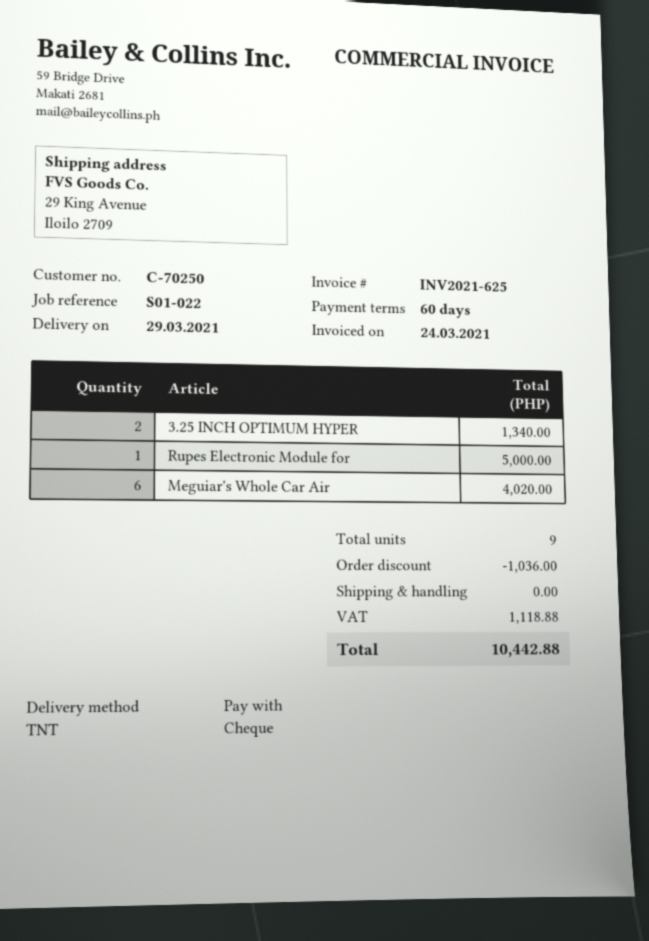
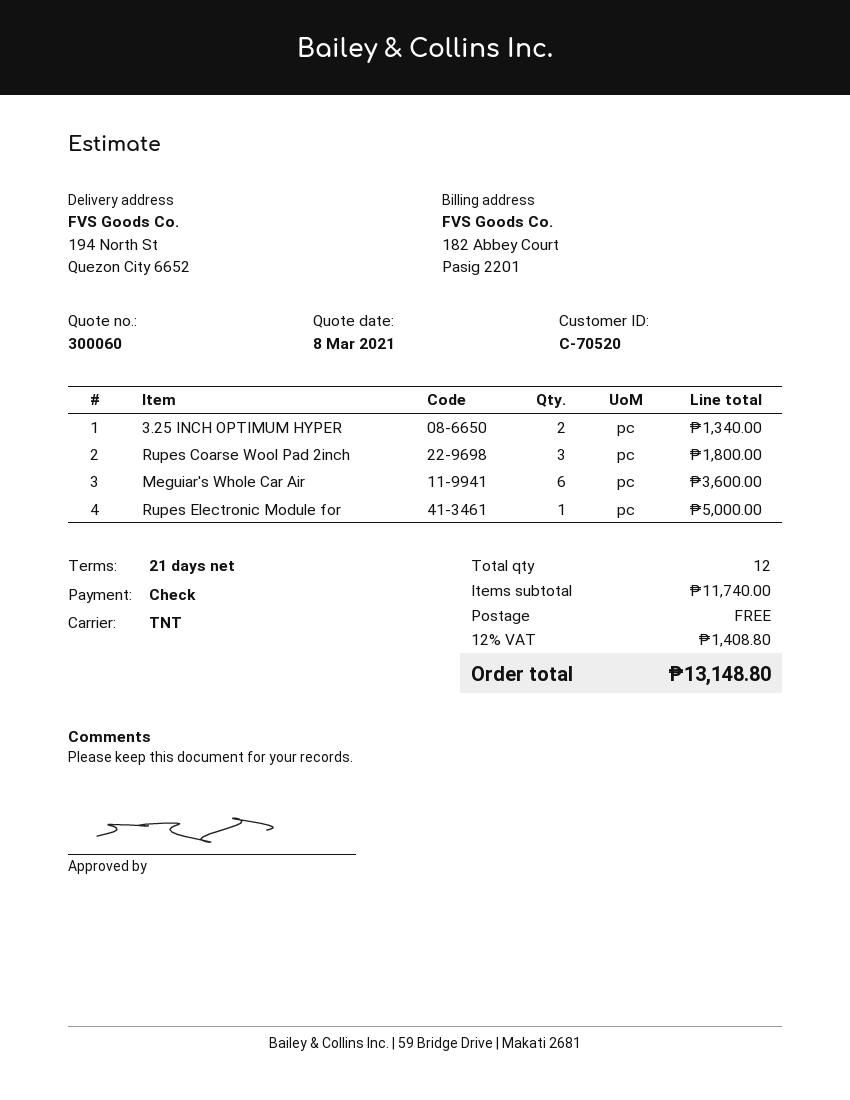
payment terms: 60 days -> 21 days
customer number: C-70250 -> C-70520
ship to: 29 King Avenue, Iloilo 2709 -> 194 North St, Quezon City 6652
Meguiar's Whole Car Air: 6 for 4020.00 -> 6 for 3600.00
Rupes Coarse Wool Pad 2inch: none -> 3 for 1800.00
total quantity: 9 -> 12
discount: 1036.00 -> none
tax: 1118.88 -> 1408.80
total: 10442.88 -> 13148.80

